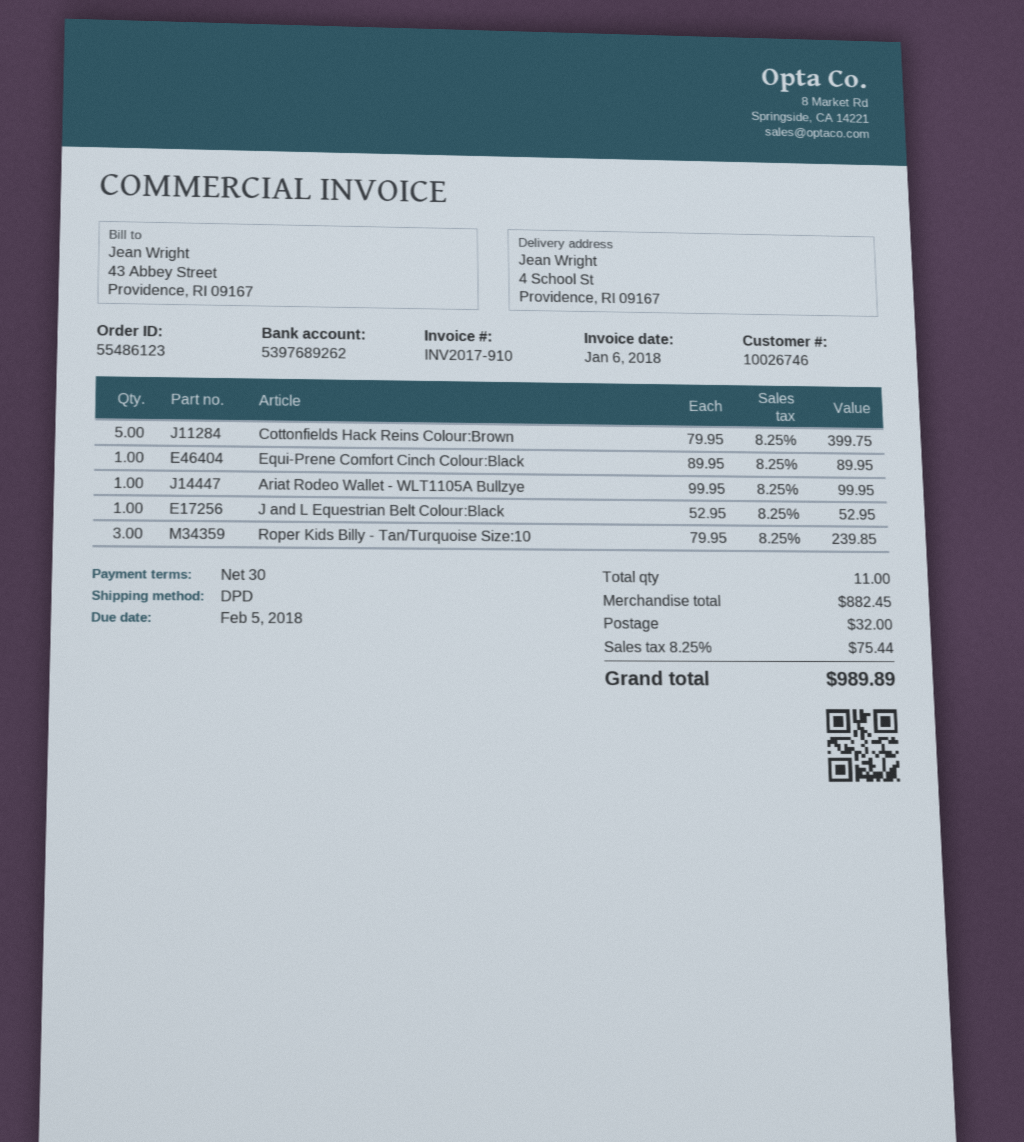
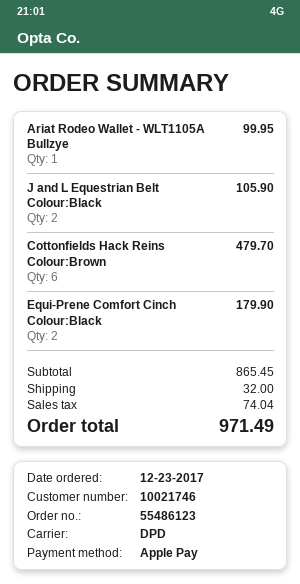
customer number: 10026746 -> 10021746
Cottonfields Hack Reins Colour:Brown: 5 for 399.75 -> 6 for 479.70
Equi-Prene Comfort Cinch Colour:Black: 1 for 89.95 -> 2 for 179.90
J and L Equestrian Belt Colour:Black: 1 for 52.95 -> 2 for 105.90
Roper Kids Billy - Tan/Turquoise Size:10: 3 for 239.85 -> none
subtotal: 882.45 -> 865.45
tax: 75.44 -> 74.04
total: 989.89 -> 971.49

